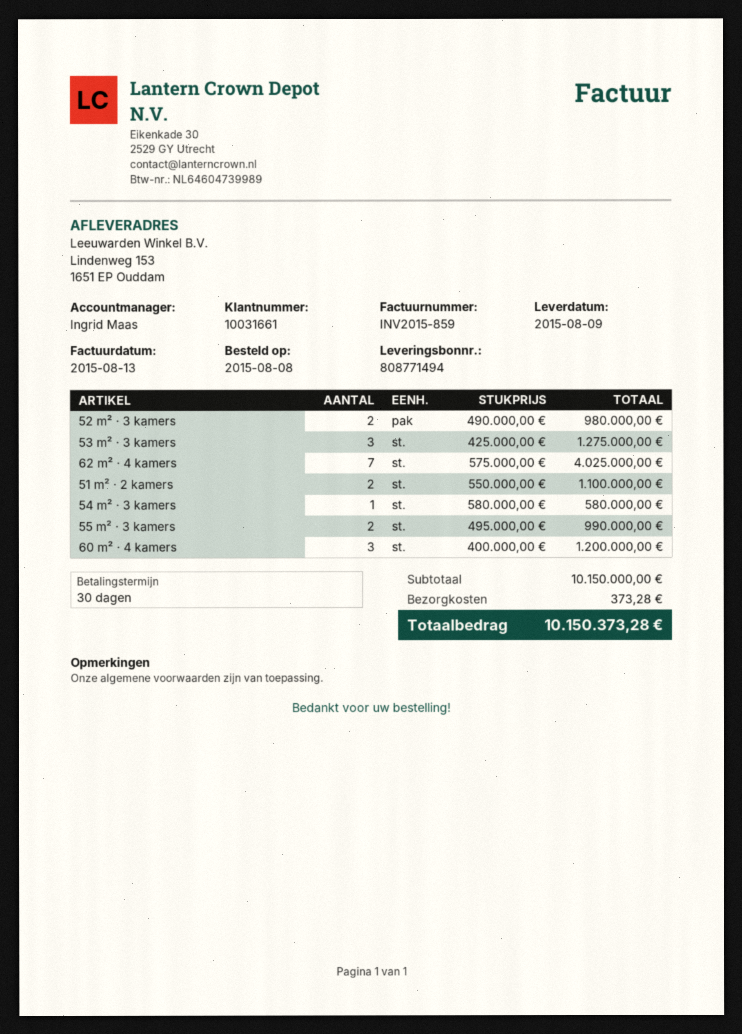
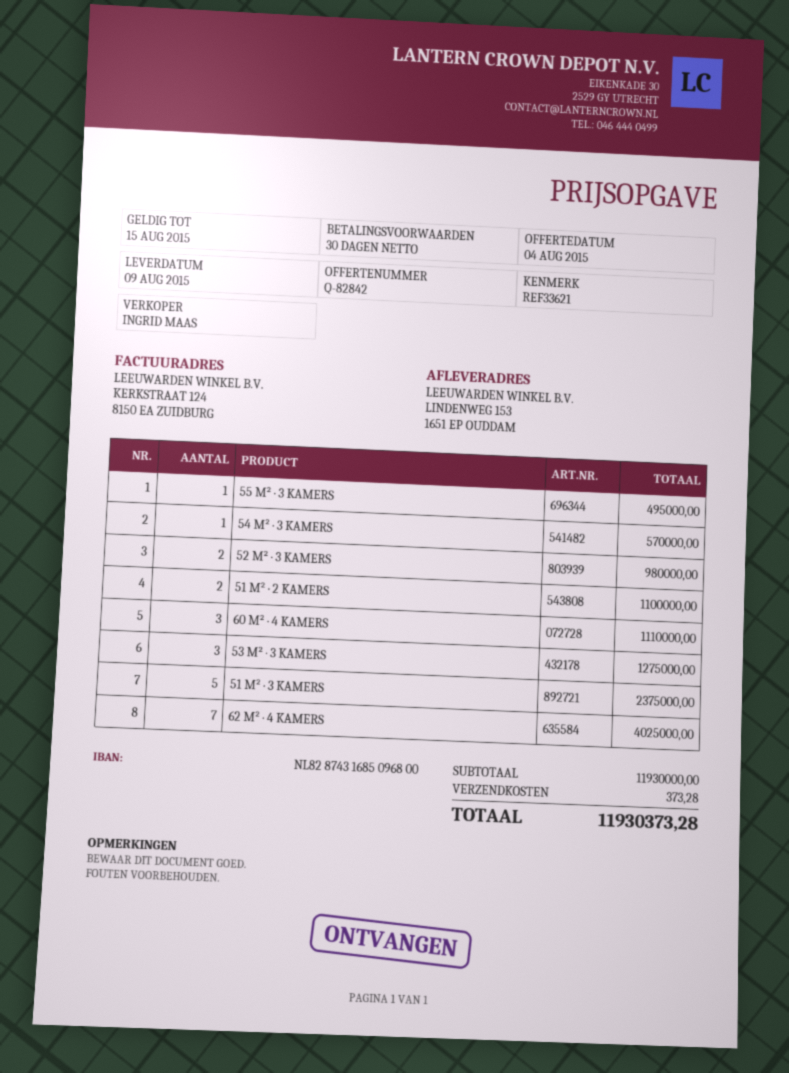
54 m² · 3 kamers: 1 for 580000.00 -> 1 for 570000.00
55 m² · 3 kamers: 2 for 990000.00 -> 1 for 495000.00
60 m² · 4 kamers: 3 for 1200000.00 -> 3 for 1110000.00
51 M² · 3 KAMERS: none -> 5 for 2375000.00
subtotal: 10150000.00 -> 11930000.00
total: 10150373.28 -> 11930373.28

